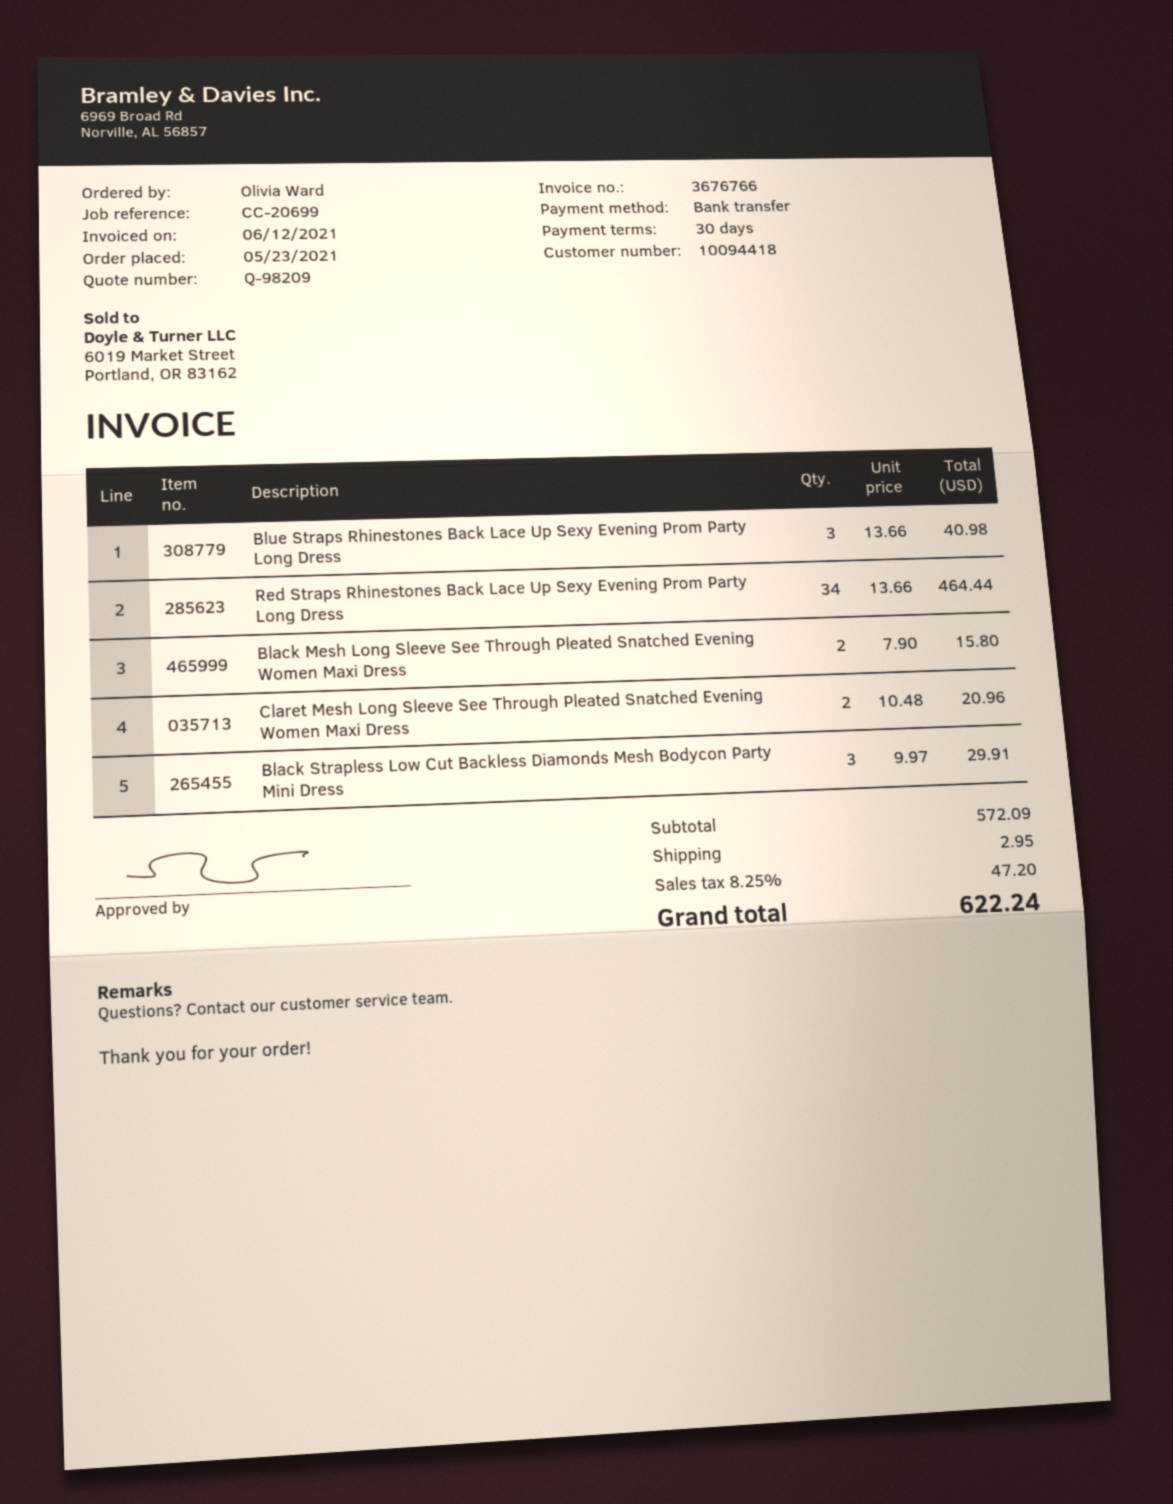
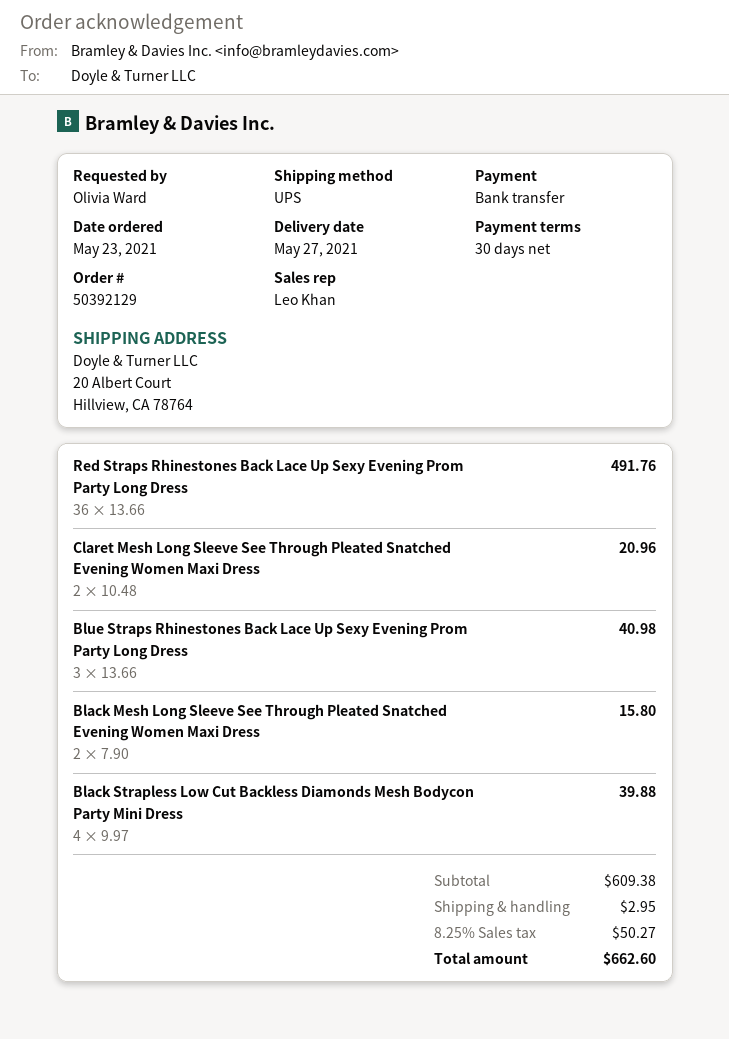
Red Straps Rhinestones Back Lace Up Sexy Evening Prom Party Long Dress: 34 x 13.66 = 464.44 -> 36 x 13.66 = 491.76
Black Strapless Low Cut Backless Diamonds Mesh Bodycon Party Mini Dress: 3 x 9.97 = 29.91 -> 4 x 9.97 = 39.88
subtotal: 572.09 -> 609.38
tax: 8.25% = 47.20 -> 8.25% = 50.27
total: 622.24 -> 662.60

